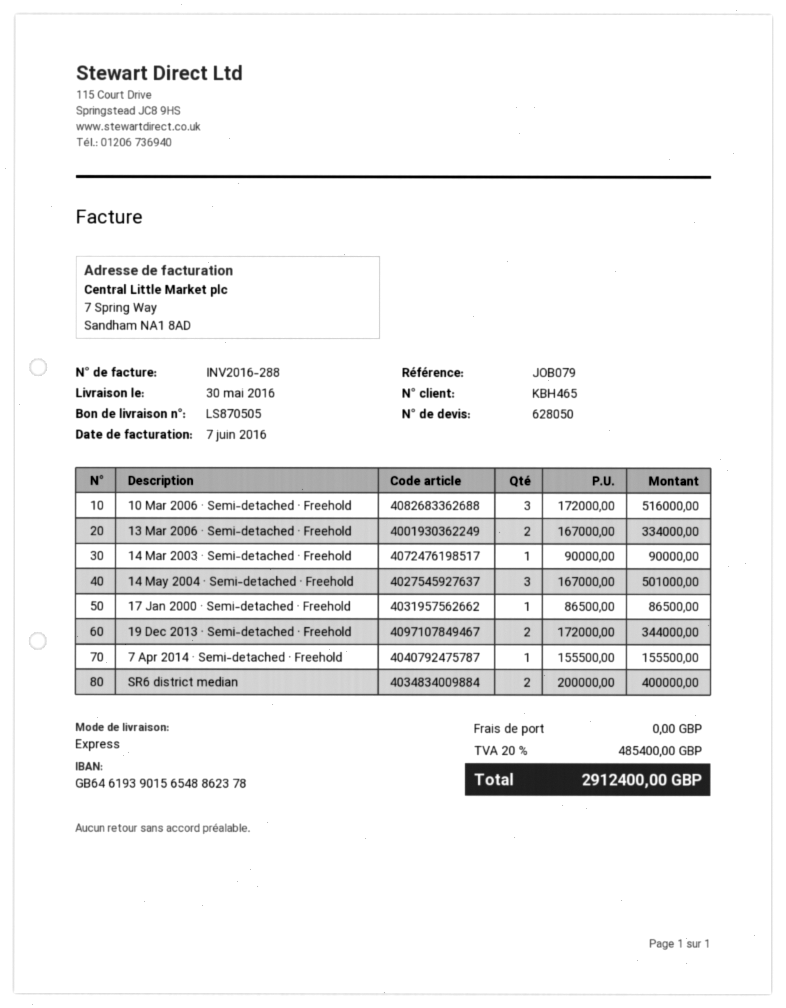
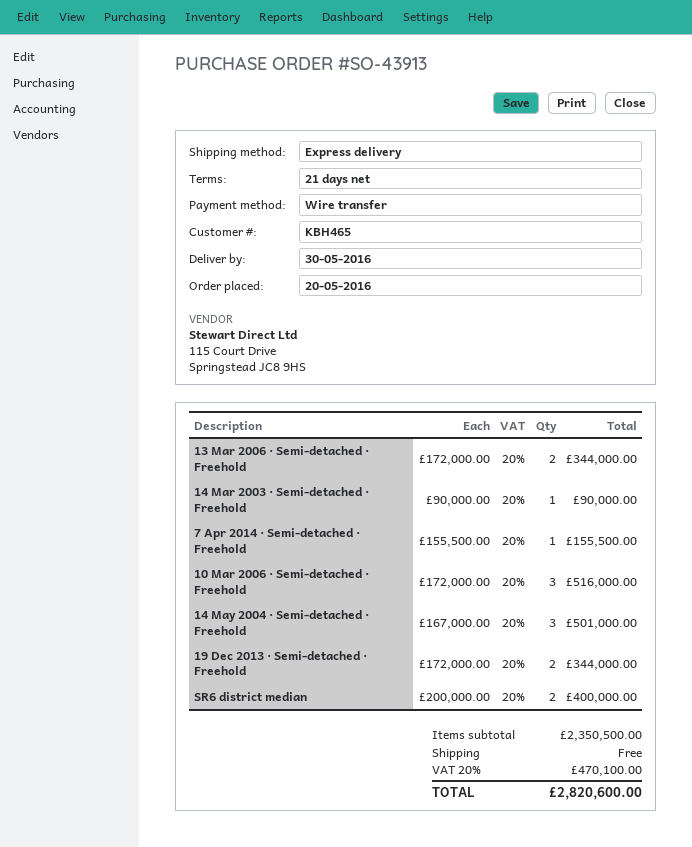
13 Mar 2006 · Semi-detached · Freehold: 2 x 167000.00 = 334000.00 -> 2 x 172000.00 = 344000.00
17 Jan 2000 · Semi-detached · Freehold: 1 x 86500.00 = 86500.00 -> none
tax: 20% = 485400.00 -> 20% = 470100.00
total: 2912400.00 -> 2820600.00

